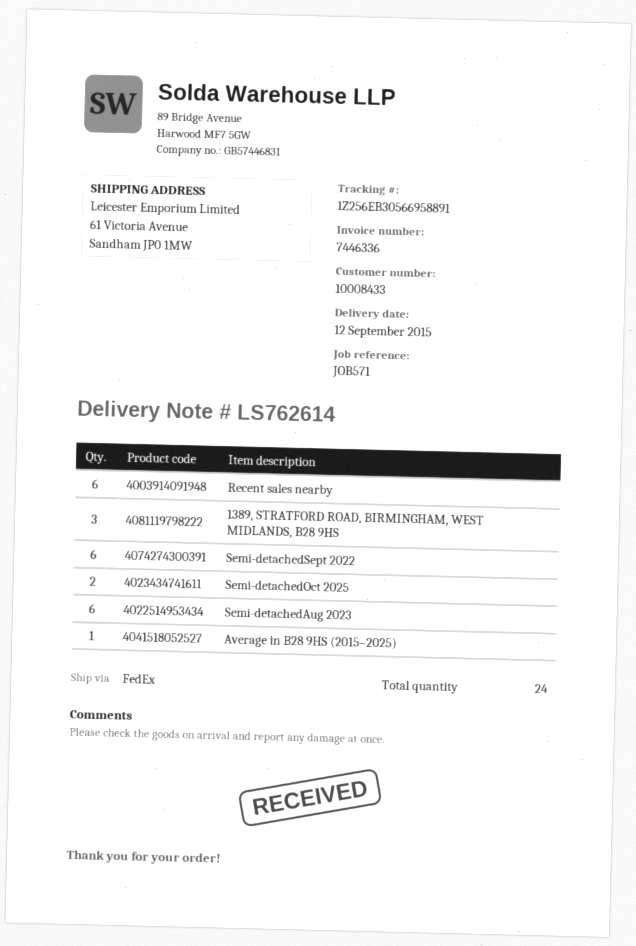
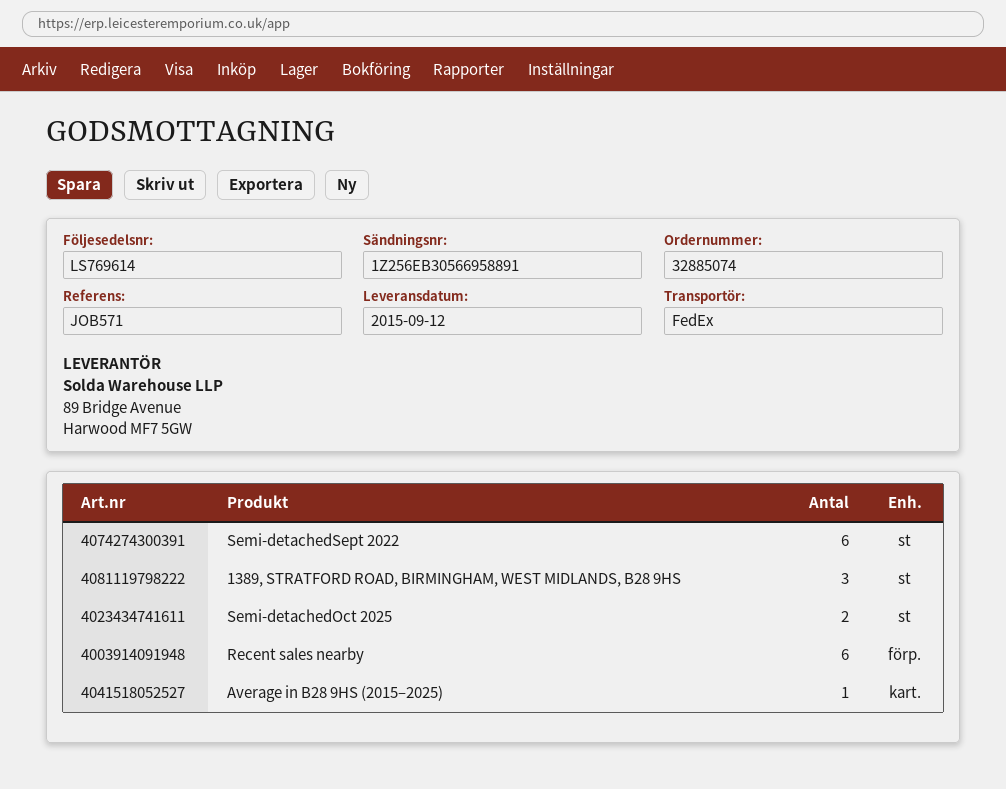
delivery note number: LS762614 -> LS769614
Semi-detachedAug 2023: 6 -> none

